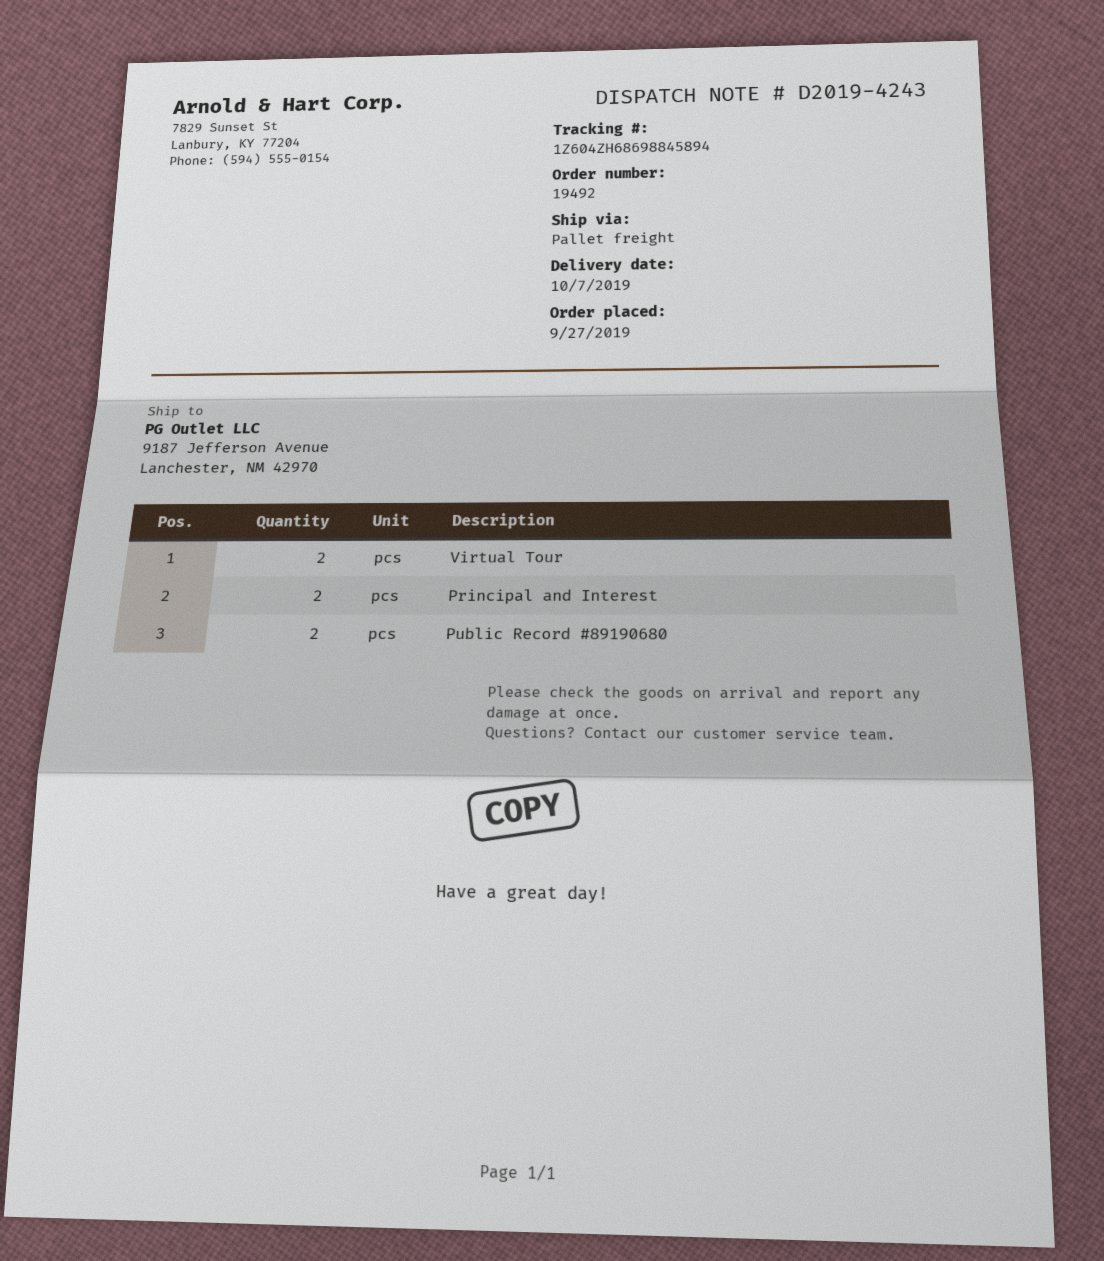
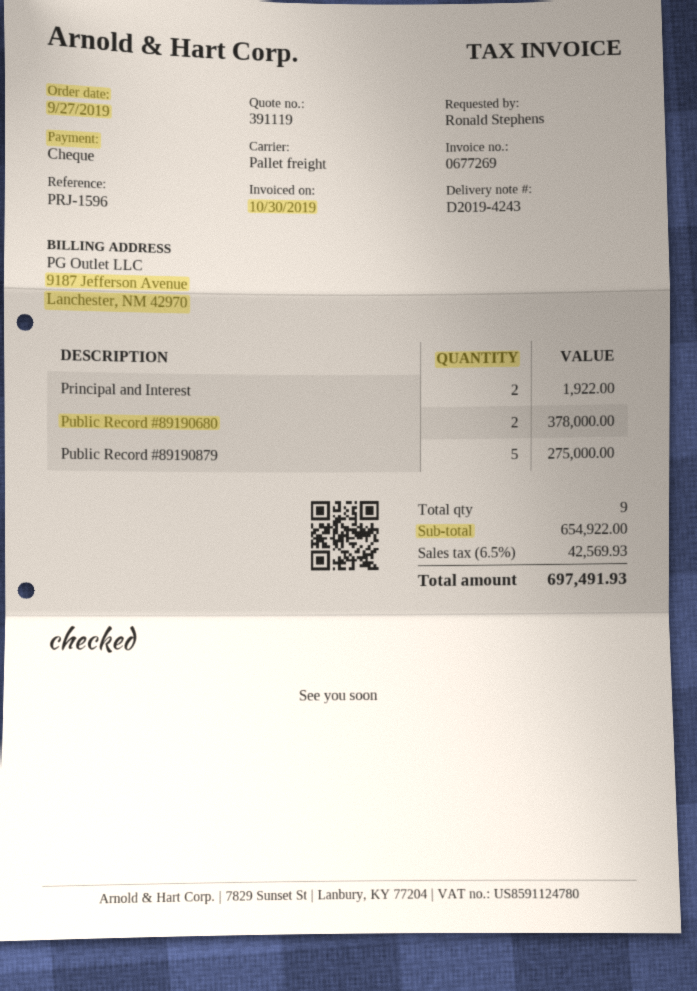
Virtual Tour: 2 -> none
Public Record #89190879: none -> 5

